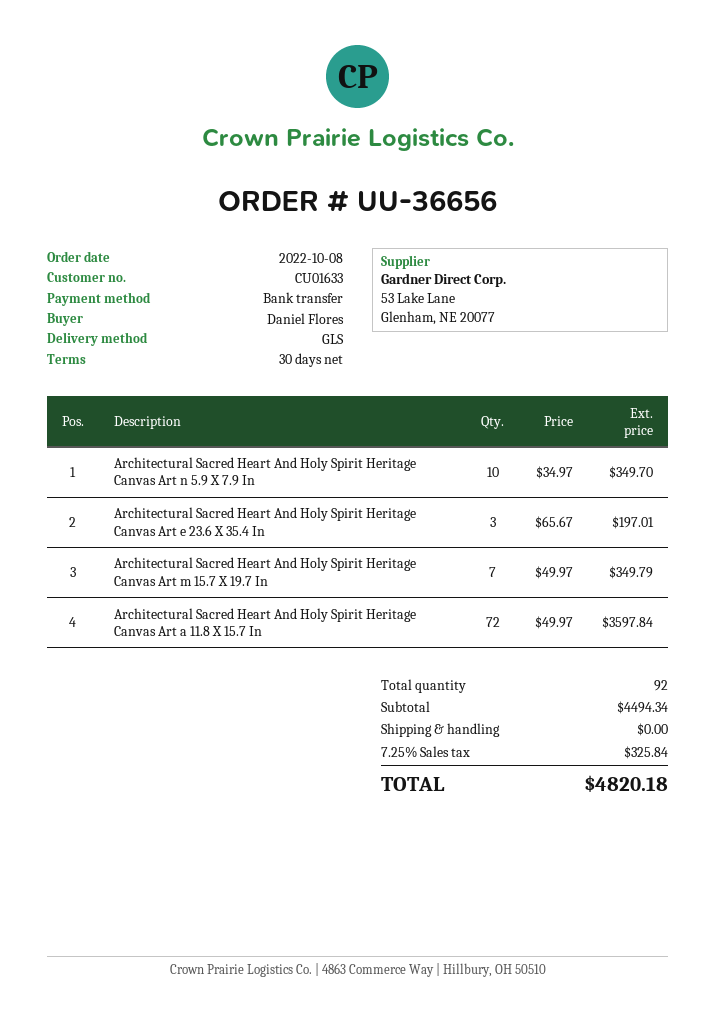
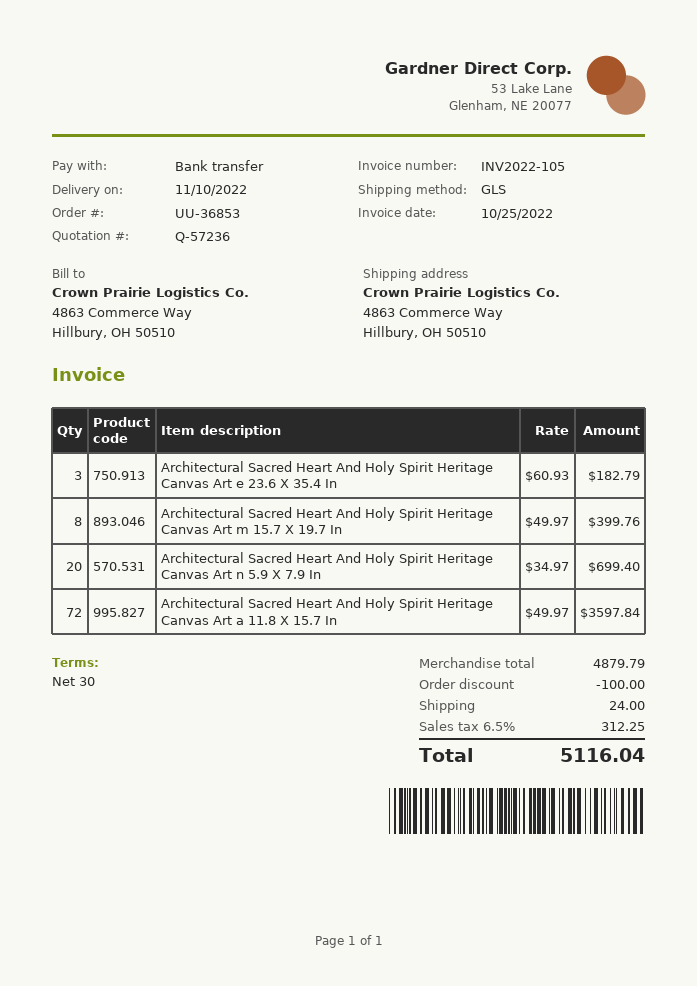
order number: UU-36656 -> UU-36853
Architectural Sacred Heart And Holy Spirit Heritage Canvas Art n 5.9 X 7.9 In: 10 x 34.97 = 349.70 -> 20 x 34.97 = 699.40
Architectural Sacred Heart And Holy Spirit Heritage Canvas Art e 23.6 X 35.4 In: 3 x 65.67 = 197.01 -> 3 x 60.93 = 182.79
Architectural Sacred Heart And Holy Spirit Heritage Canvas Art m 15.7 X 19.7 In: 7 x 49.97 = 349.79 -> 8 x 49.97 = 399.76
subtotal: 4494.34 -> 4879.79
discount: none -> 100.00
shipping: 0.00 -> 24.00
tax: 7.25% = 325.84 -> 6.5% = 312.25
total: 4820.18 -> 5116.04

